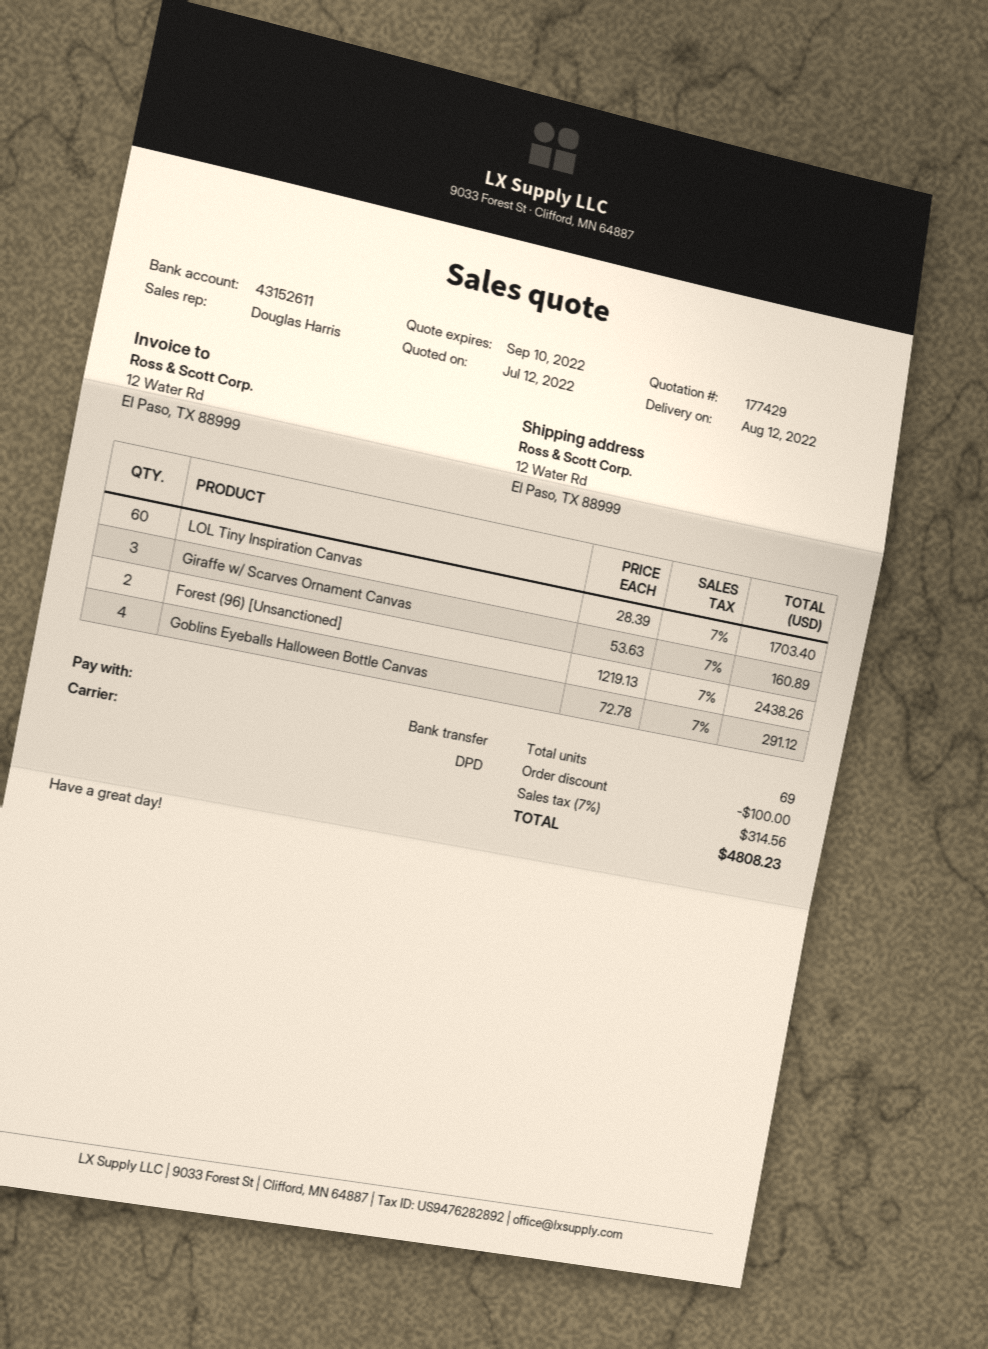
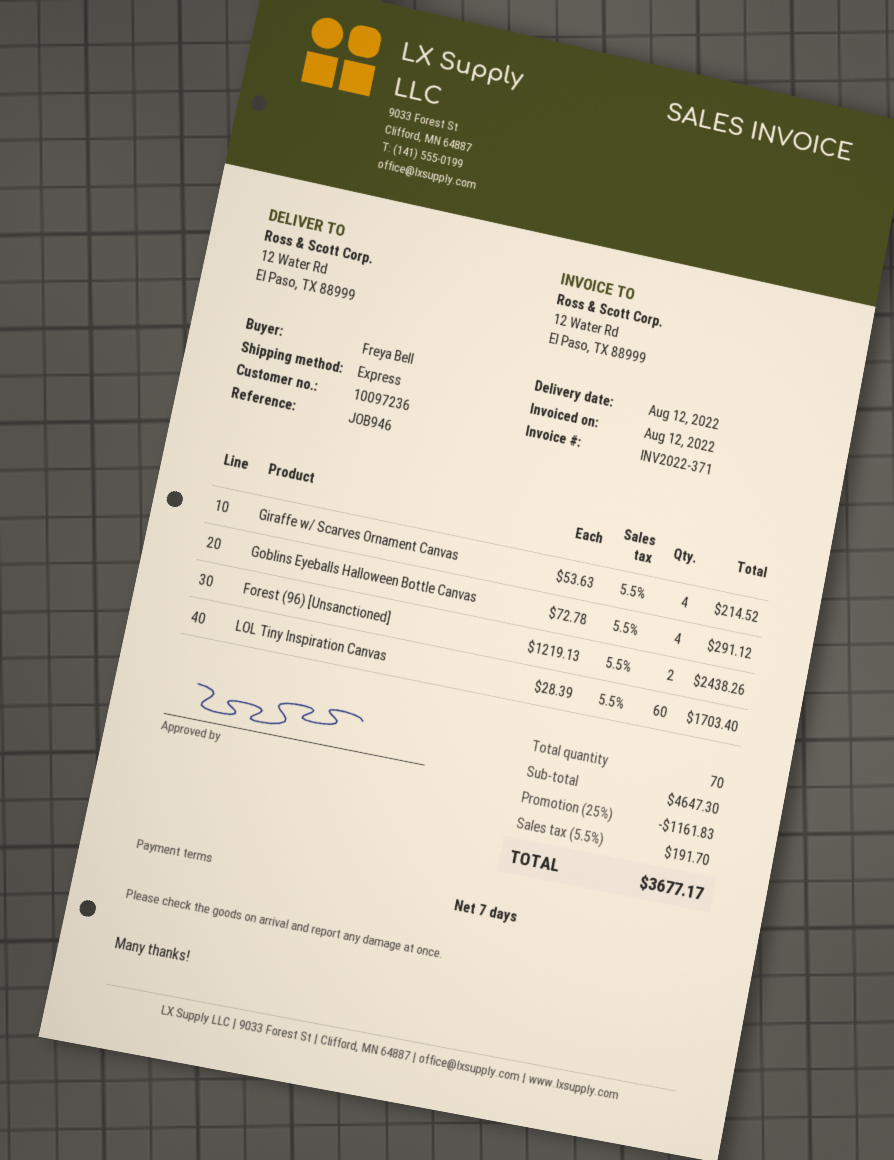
shipping method: DPD -> express
Giraffe w/ Scarves Ornament Canvas: 3 x 53.63 = 160.89 -> 4 x 53.63 = 214.52
total quantity: 69 -> 70
discount: 100.00 -> 1161.83
tax: 7% = 314.56 -> 5.5% = 191.70
total: 4808.23 -> 3677.17

